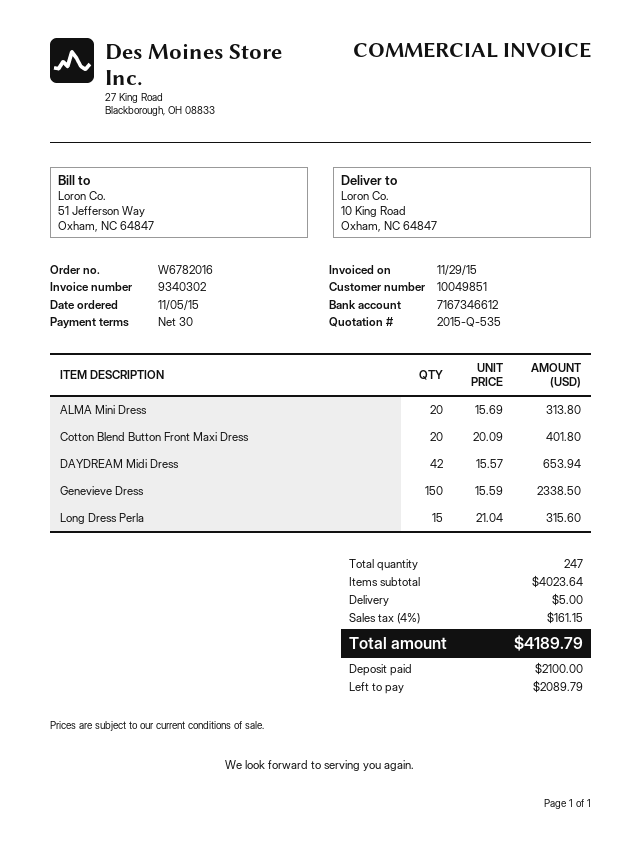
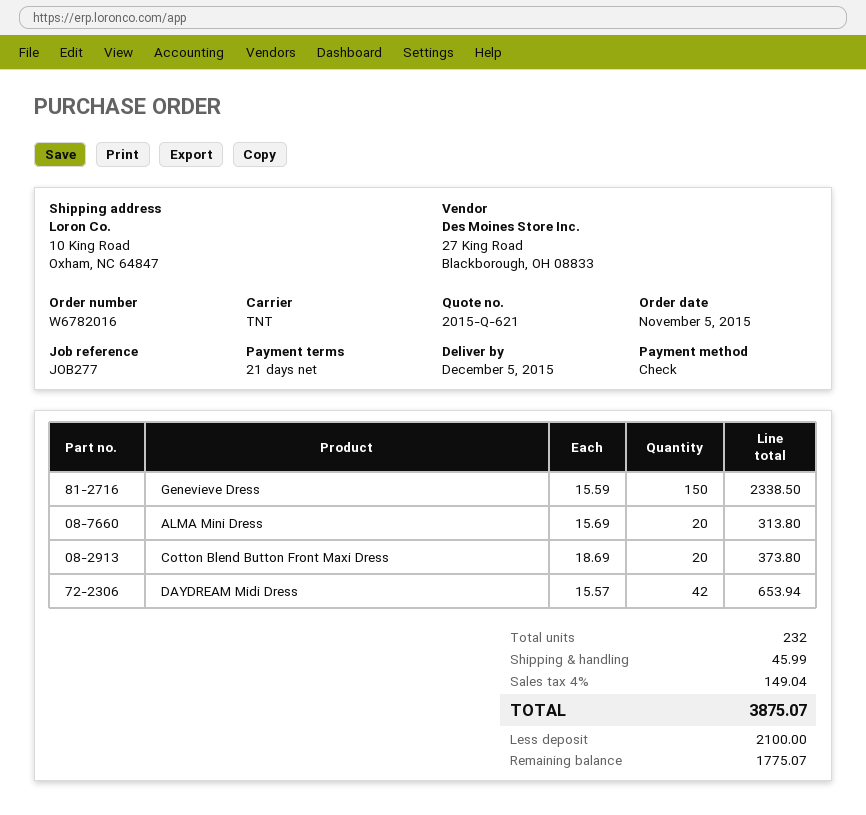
quote number: 2015-Q-535 -> 2015-Q-621
payment terms: 30 days -> 21 days
Cotton Blend Button Front Maxi Dress: 20 x 20.09 = 401.80 -> 20 x 18.69 = 373.80
Long Dress Perla: 15 x 21.04 = 315.60 -> none
total quantity: 247 -> 232
shipping: 5.00 -> 45.99
tax: 4% = 161.15 -> 4% = 149.04
total: 4189.79 -> 3875.07
balance: 2089.79 -> 1775.07

